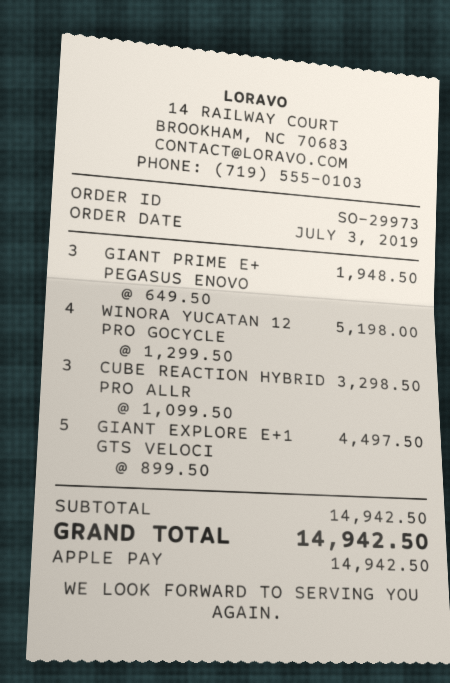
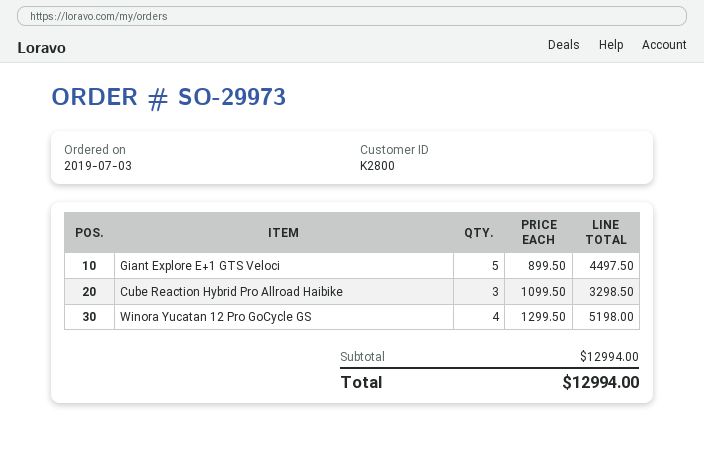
GIANT PRIME E+ PEGASUS ENOVO: 3 x 649.50 = 1948.50 -> none
subtotal: 14942.50 -> 12994.00
total: 14942.50 -> 12994.00

